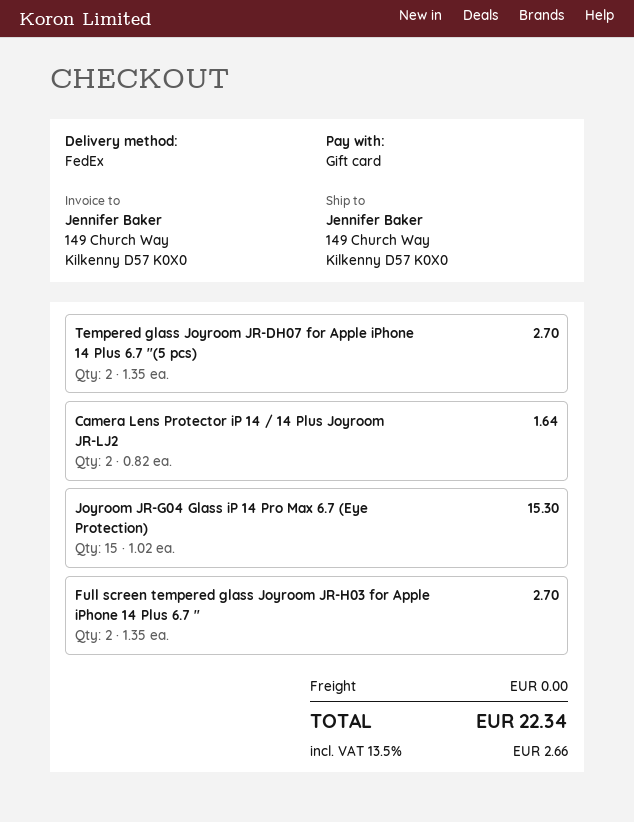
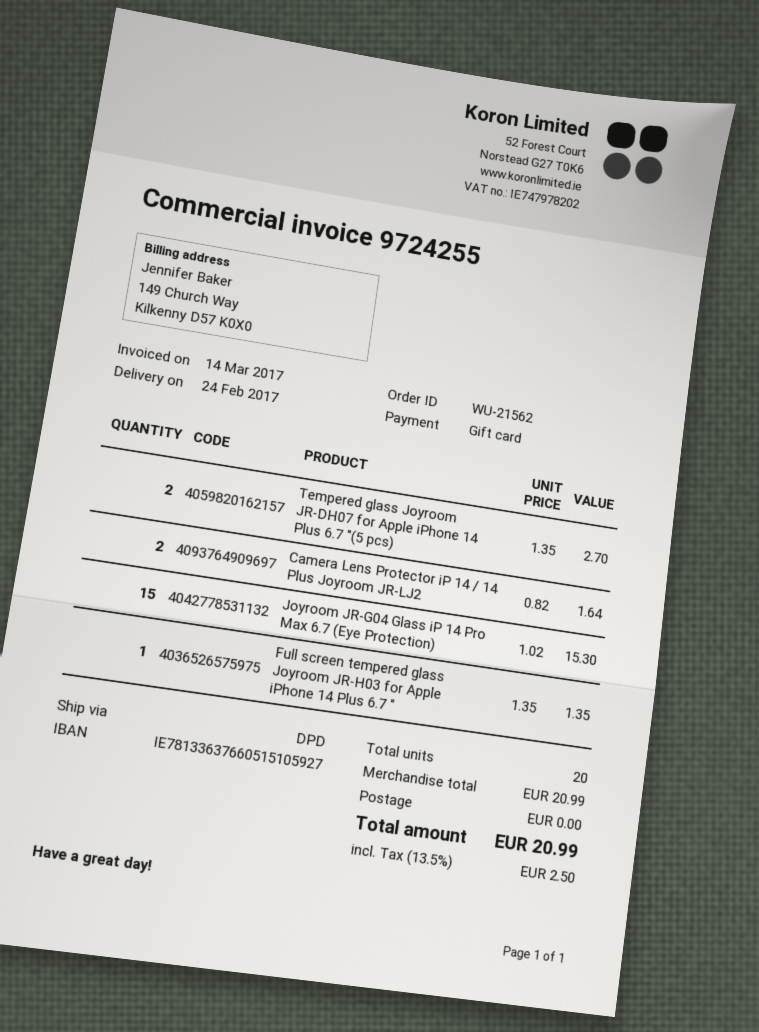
shipping method: FedEx -> DPD
Full screen tempered glass Joyroom JR-H03 for Apple iPhone 14 Plus 6.7 ": 2 x 1.35 = 2.70 -> 1 x 1.35 = 1.35
tax: 13.5% = 2.66 -> 13.5% = 2.50
total: 22.34 -> 20.99

